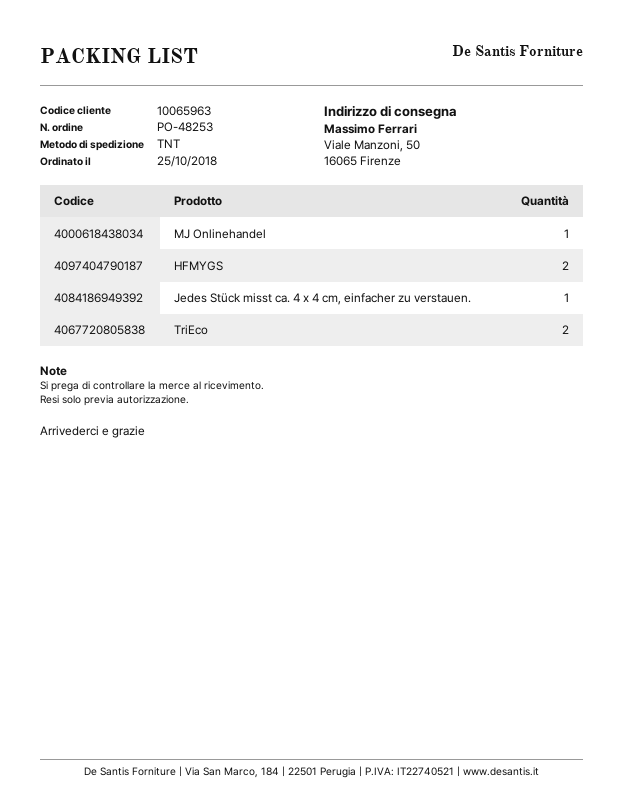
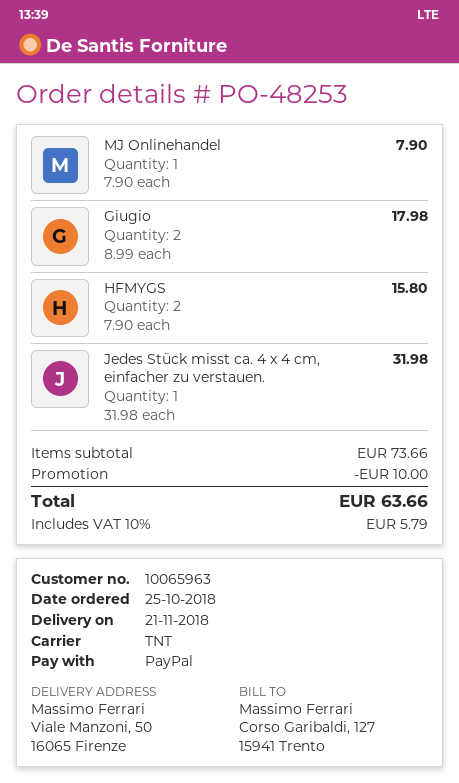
TriEco: 2 -> none
Giugio: none -> 2

